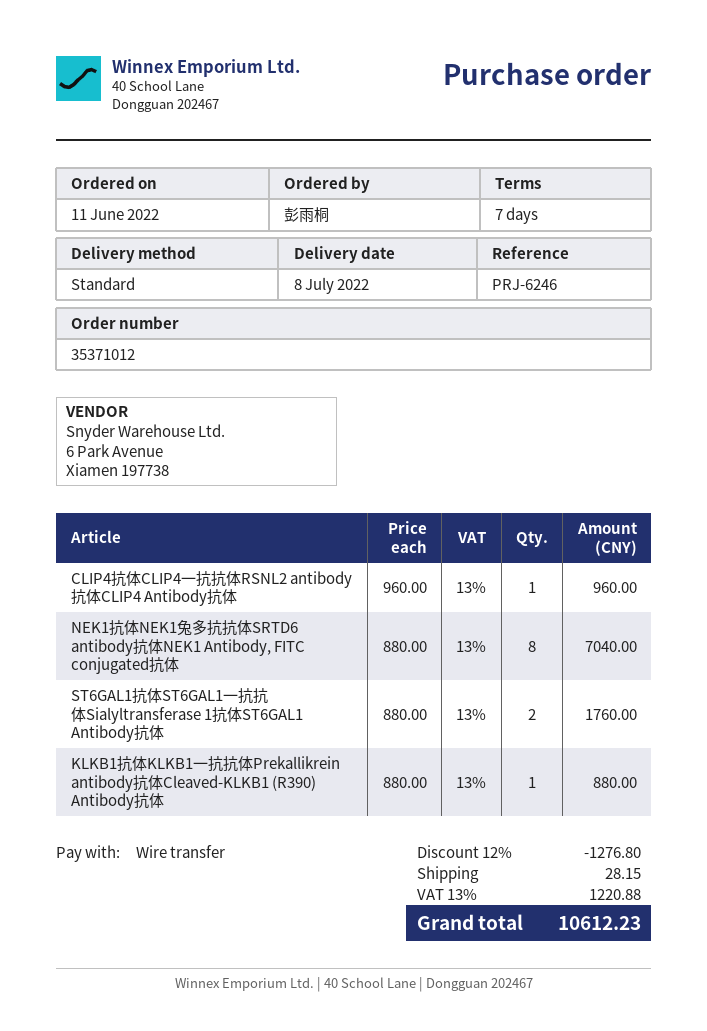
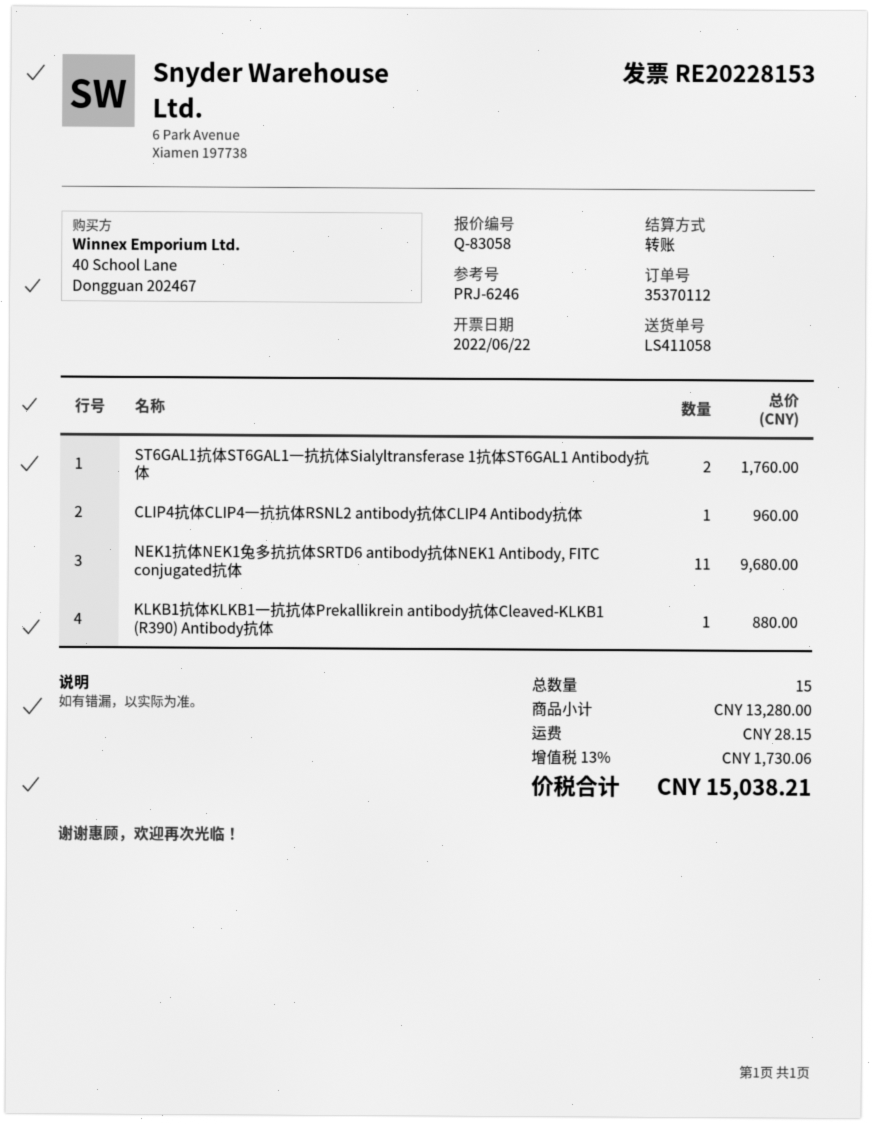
order number: 35371012 -> 35370112
NEK1抗体NEK1兔多抗抗体SRTD6 antibody抗体NEK1 Antibody, FITC conjugated抗体: 8 for 7040.00 -> 11 for 9680.00
discount: 12% = 1276.80 -> none
tax: 13% = 1220.88 -> 13% = 1730.06
total: 10612.23 -> 15038.21

